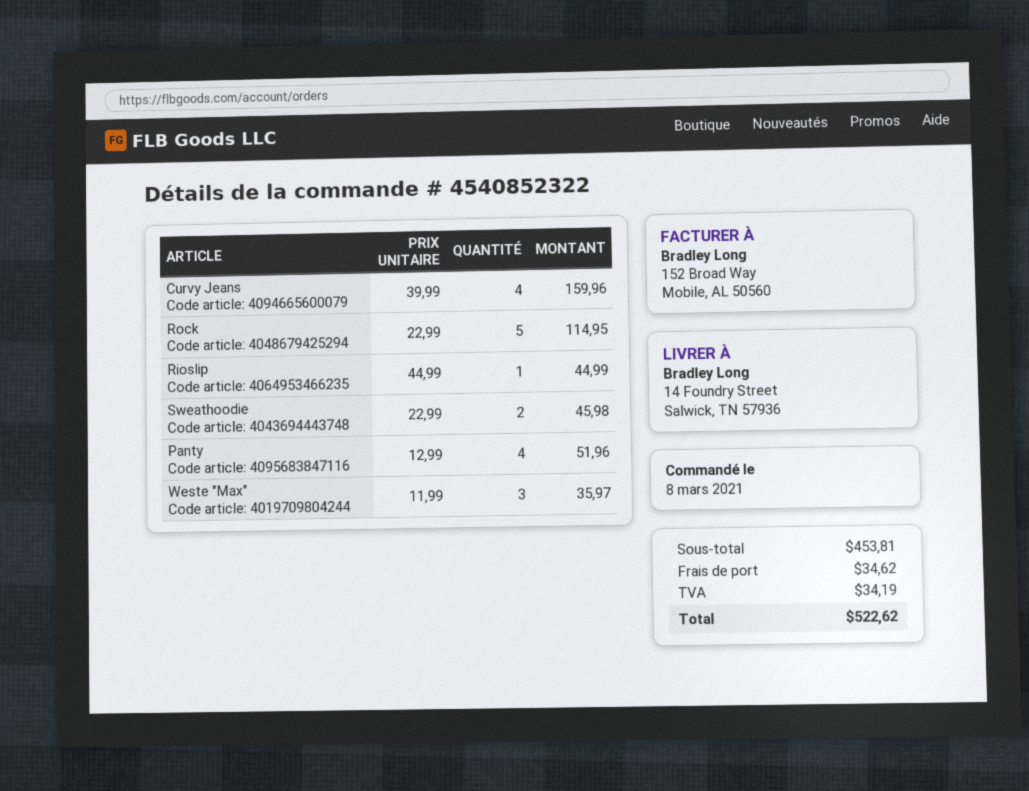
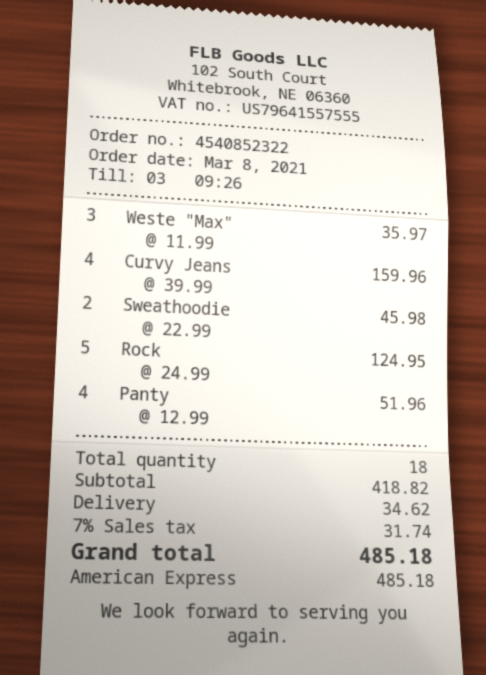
Rock: 5 x 22.99 = 114.95 -> 5 x 24.99 = 124.95
Rioslip: 1 x 44.99 = 44.99 -> none
subtotal: 453.81 -> 418.82
tax: 34.19 -> 31.74
total: 522.62 -> 485.18

